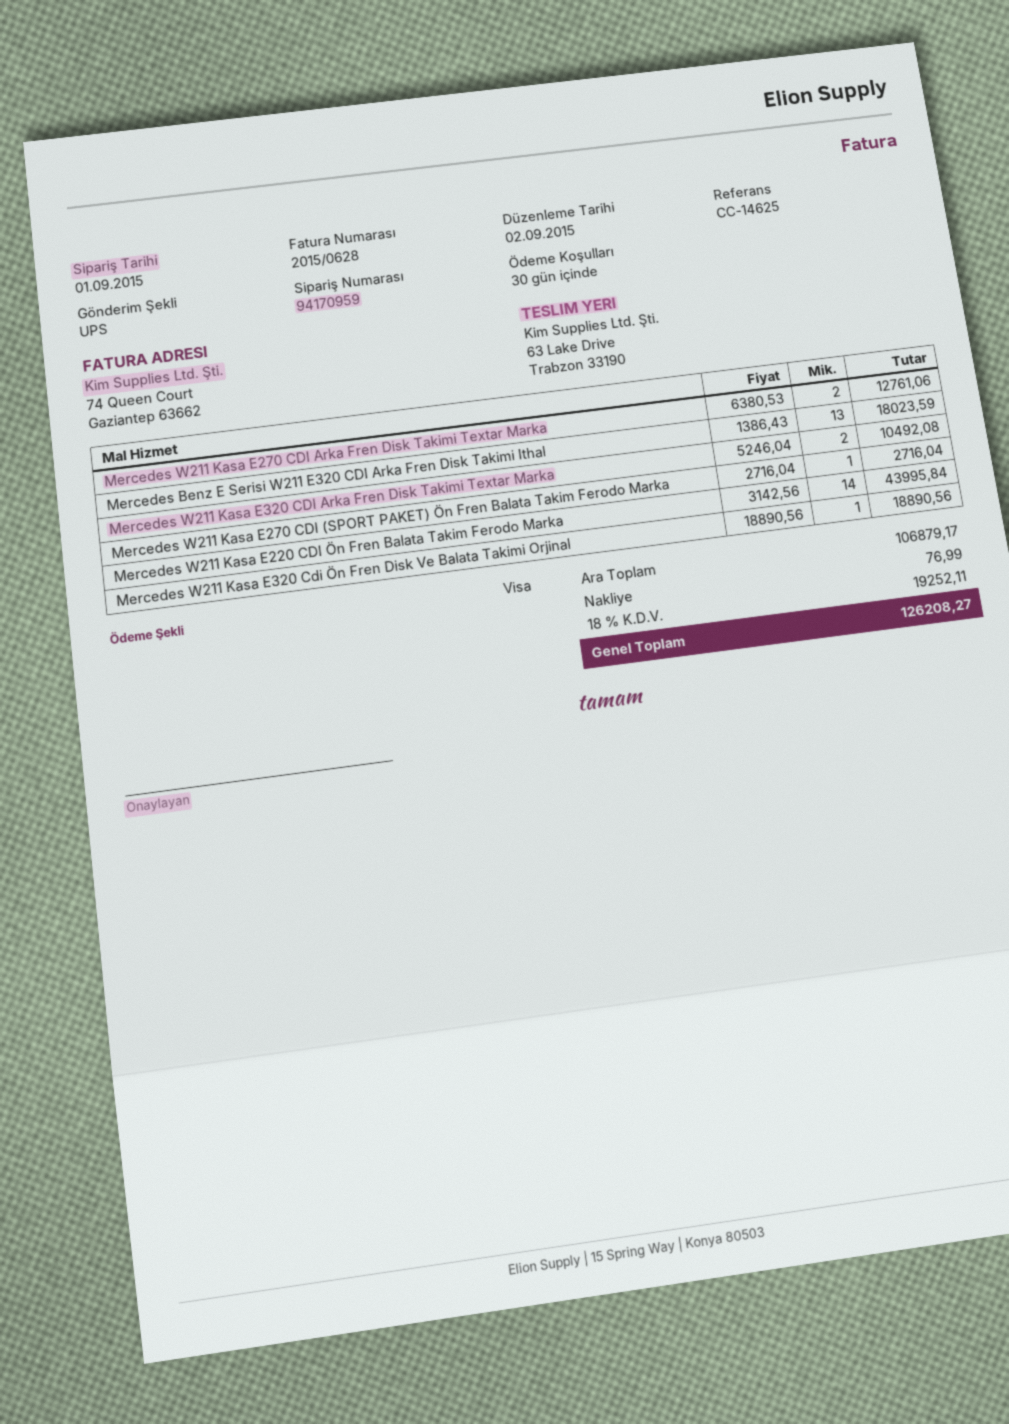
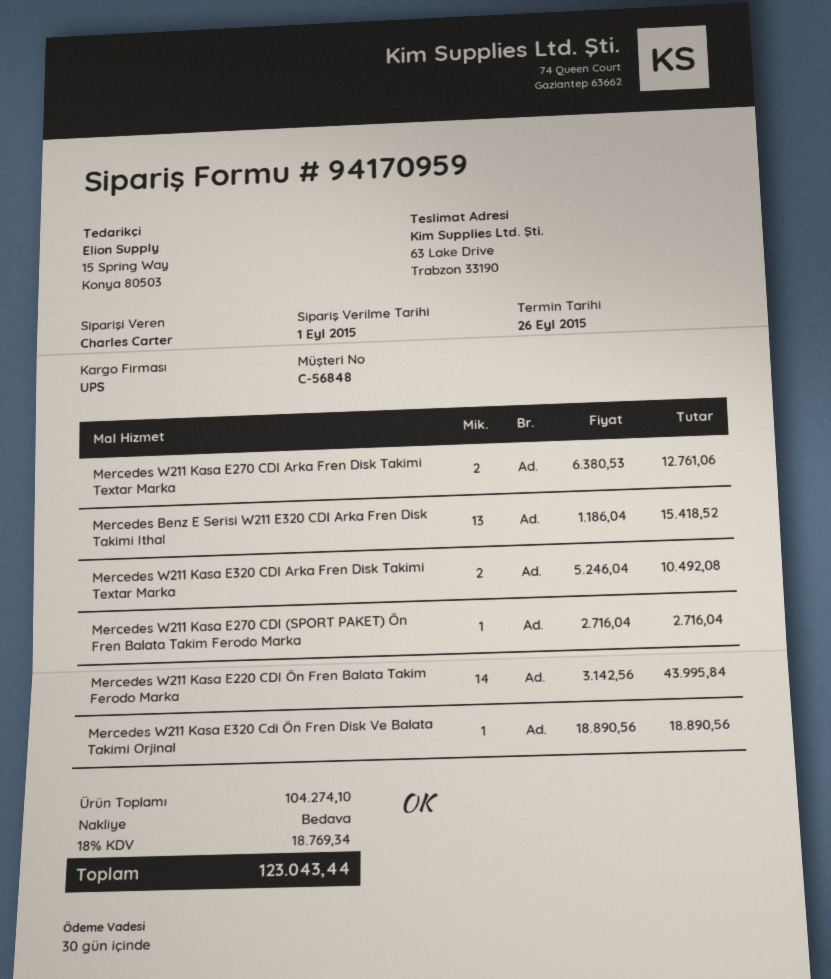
Mercedes Benz E Serisi W211 E320 CDI Arka Fren Disk Takimi Ithal: 13 x 1386.43 = 18023.59 -> 13 x 1186.04 = 15418.52
subtotal: 106879.17 -> 104274.10
shipping: 76.99 -> 0.00
tax: 18% = 19252.11 -> 18% = 18769.34
total: 126208.27 -> 123043.44

